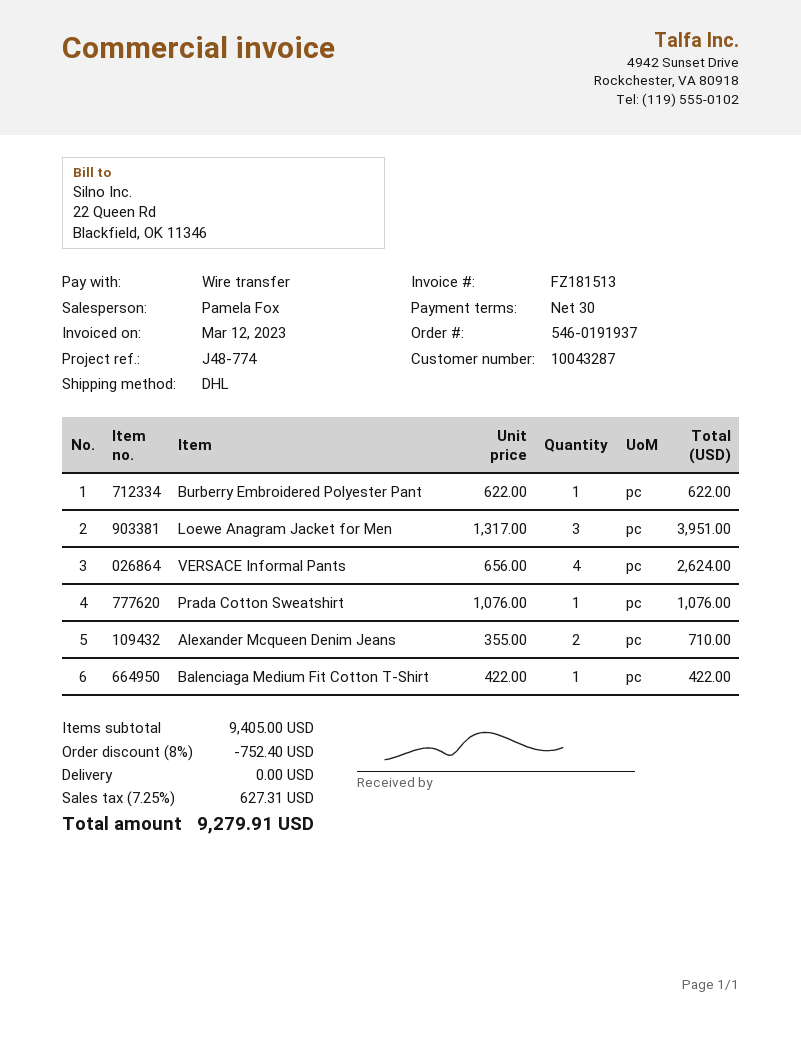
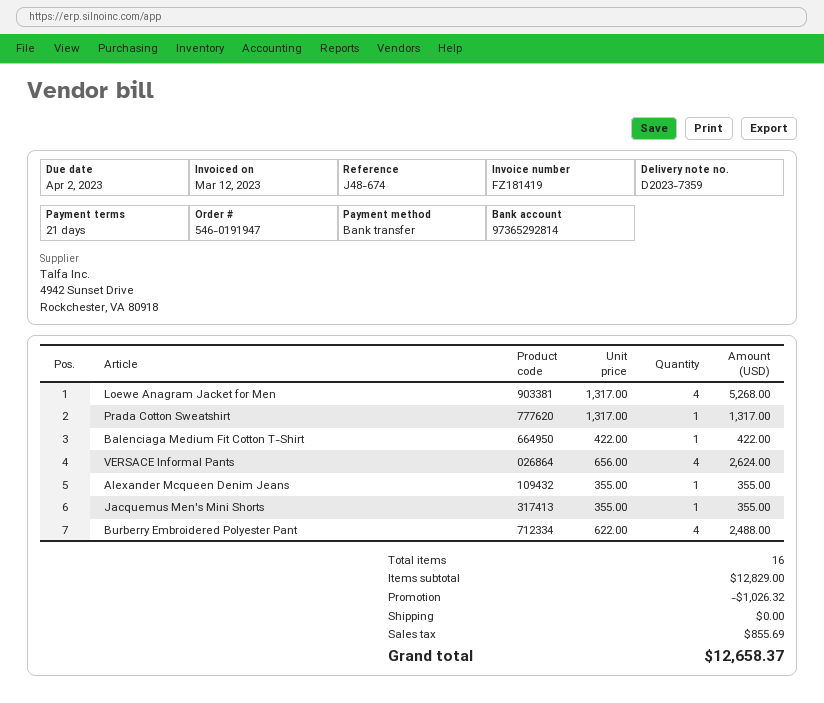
order number: 546-0191937 -> 546-0191947
invoice number: FZ181513 -> FZ181419
payment terms: 30 days -> 21 days
reference: J48-774 -> J48-674
Burberry Embroidered Polyester Pant: 1 x 622.00 = 622.00 -> 4 x 622.00 = 2488.00
Loewe Anagram Jacket for Men: 3 x 1317.00 = 3951.00 -> 4 x 1317.00 = 5268.00
Prada Cotton Sweatshirt: 1 x 1076.00 = 1076.00 -> 1 x 1317.00 = 1317.00
Alexander Mcqueen Denim Jeans: 2 x 355.00 = 710.00 -> 1 x 355.00 = 355.00
Jacquemus Men's Mini Shorts: none -> 1 x 355.00 = 355.00
subtotal: 9405.00 -> 12829.00
discount: 752.40 -> 1026.32
tax: 627.31 -> 855.69
total: 9279.91 -> 12658.37

